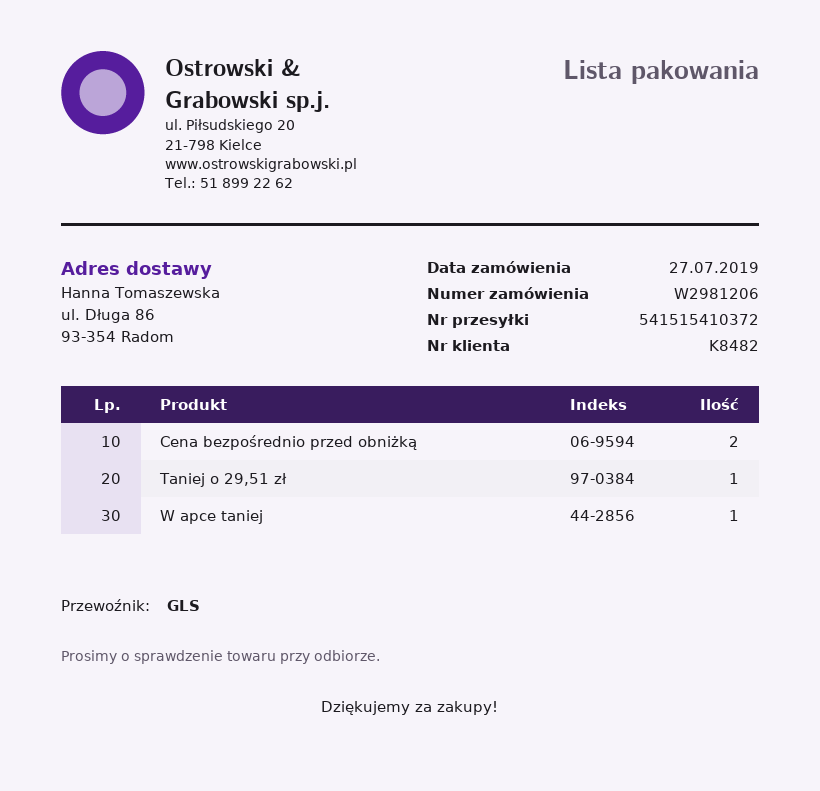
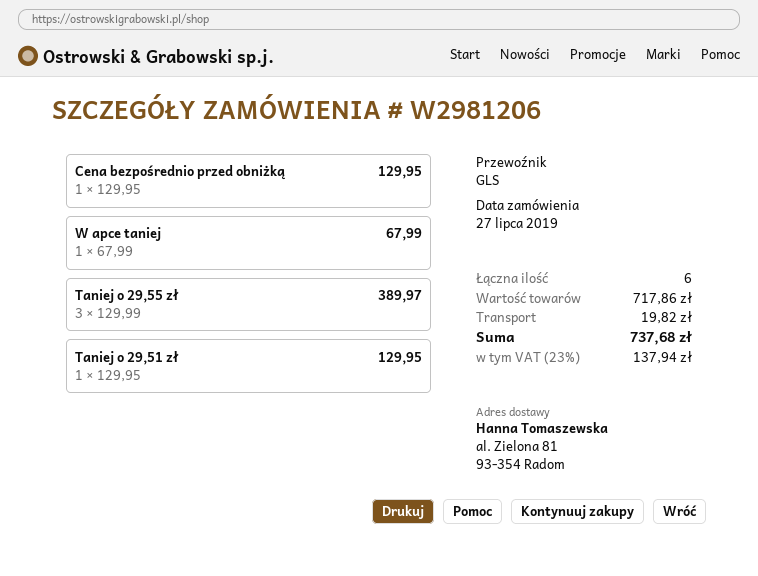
ship to: ul. Długa 86, 93-354 Radom -> al. Zielona 81, 93-354 Radom
Cena bezpośrednio przed obniżką: 2 -> 1
Taniej o 29,55 zł: none -> 3

